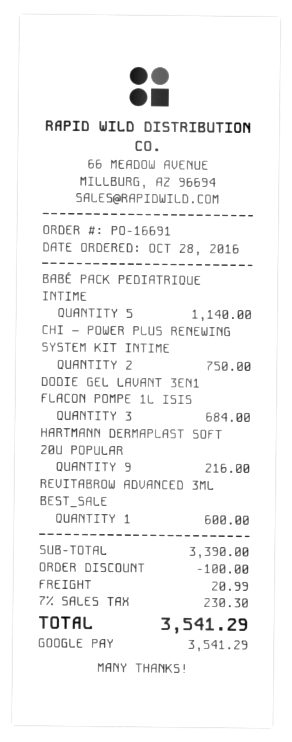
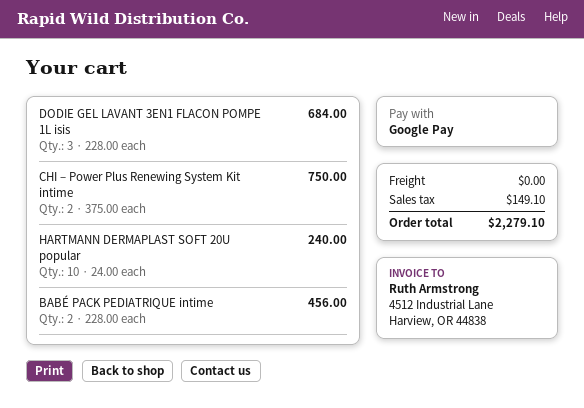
BABÉ PACK PEDIATRIQUE INTIME: 5 for 1140.00 -> 2 for 456.00
HARTMANN DERMAPLAST SOFT 20U POPULAR: 9 for 216.00 -> 10 for 240.00
REVITABROW ADVANCED 3ML BEST_SALE: 1 for 600.00 -> none
discount: 100.00 -> none
shipping: 20.99 -> 0.00
tax: 230.30 -> 149.10
total: 3541.29 -> 2279.10

